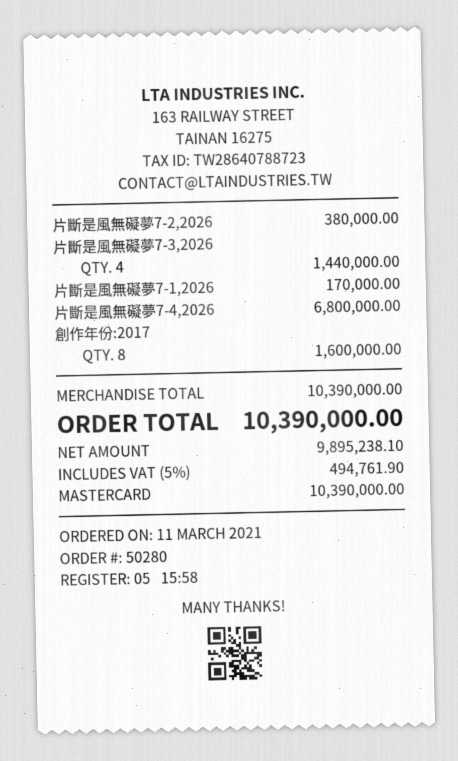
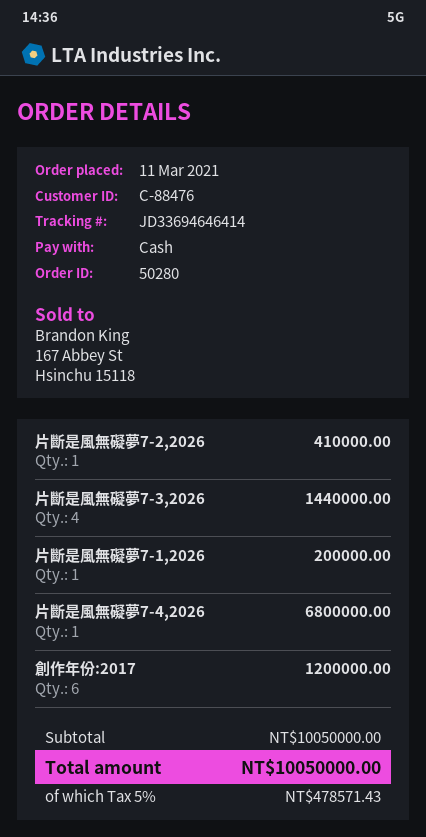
payment method: Mastercard -> cash
片斷是風無礙夢7-2,2026: 1 for 380000.00 -> 1 for 410000.00
片斷是風無礙夢7-1,2026: 1 for 170000.00 -> 1 for 200000.00
創作年份:2017: 8 for 1600000.00 -> 6 for 1200000.00
subtotal: 10390000.00 -> 10050000.00
tax: 5% = 494761.90 -> 5% = 478571.43
total: 10390000.00 -> 10050000.00

